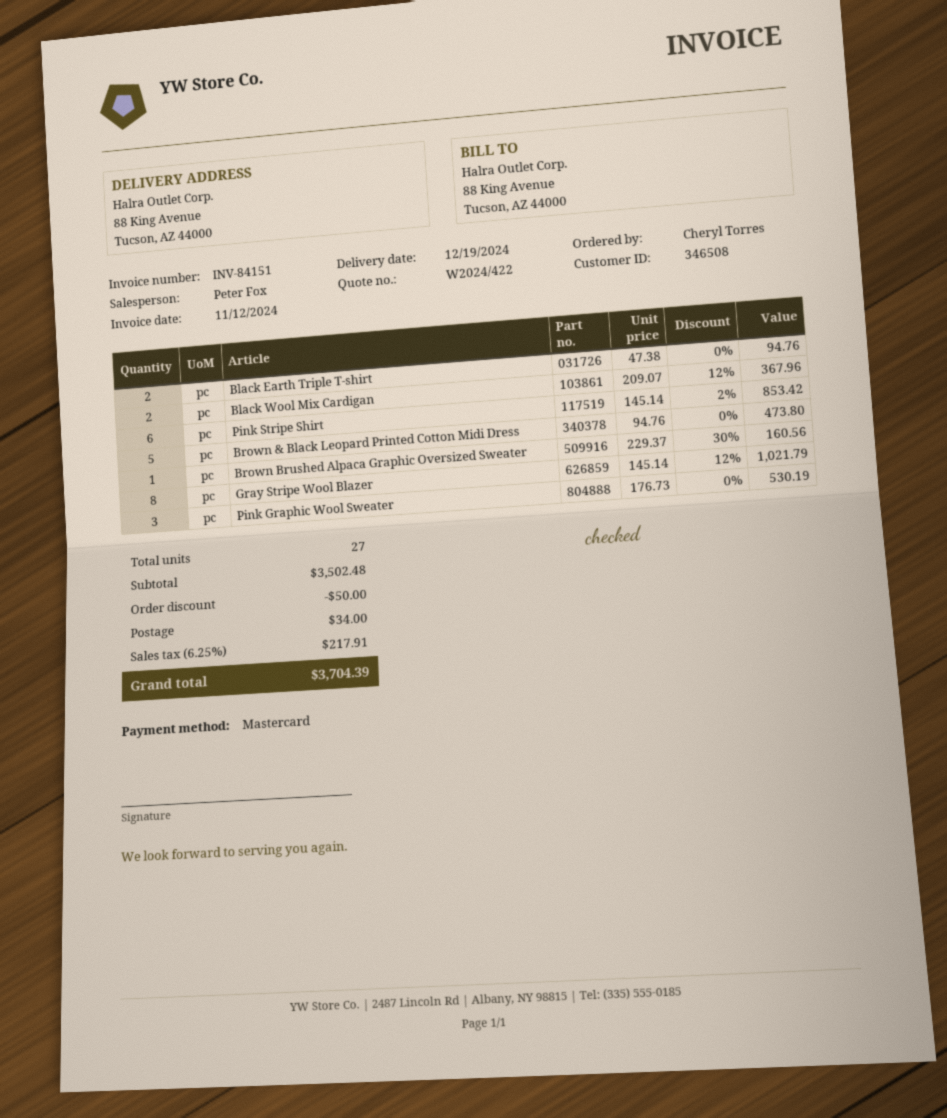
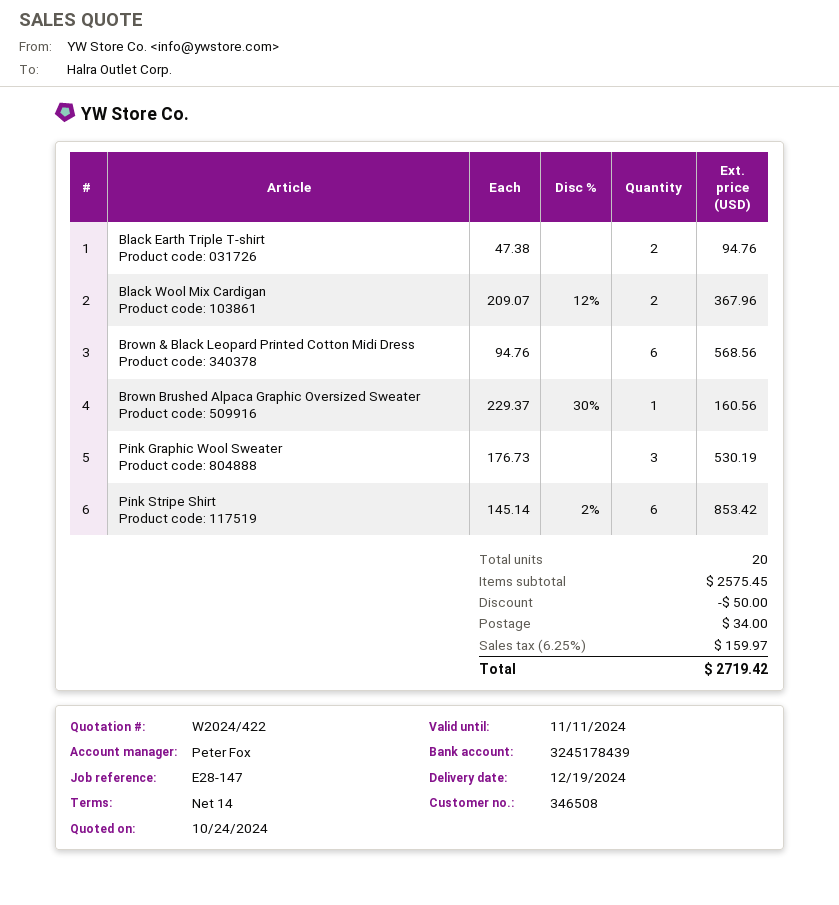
Brown & Black Leopard Printed Cotton Midi Dress: 5 x 94.76 = 473.80 -> 6 x 94.76 = 568.56
Gray Stripe Wool Blazer: 8 x 145.14 - 12% = 1021.79 -> none
total quantity: 27 -> 20
subtotal: 3502.48 -> 2575.45
tax: 6.25% = 217.91 -> 6.25% = 159.97
total: 3704.39 -> 2719.42

